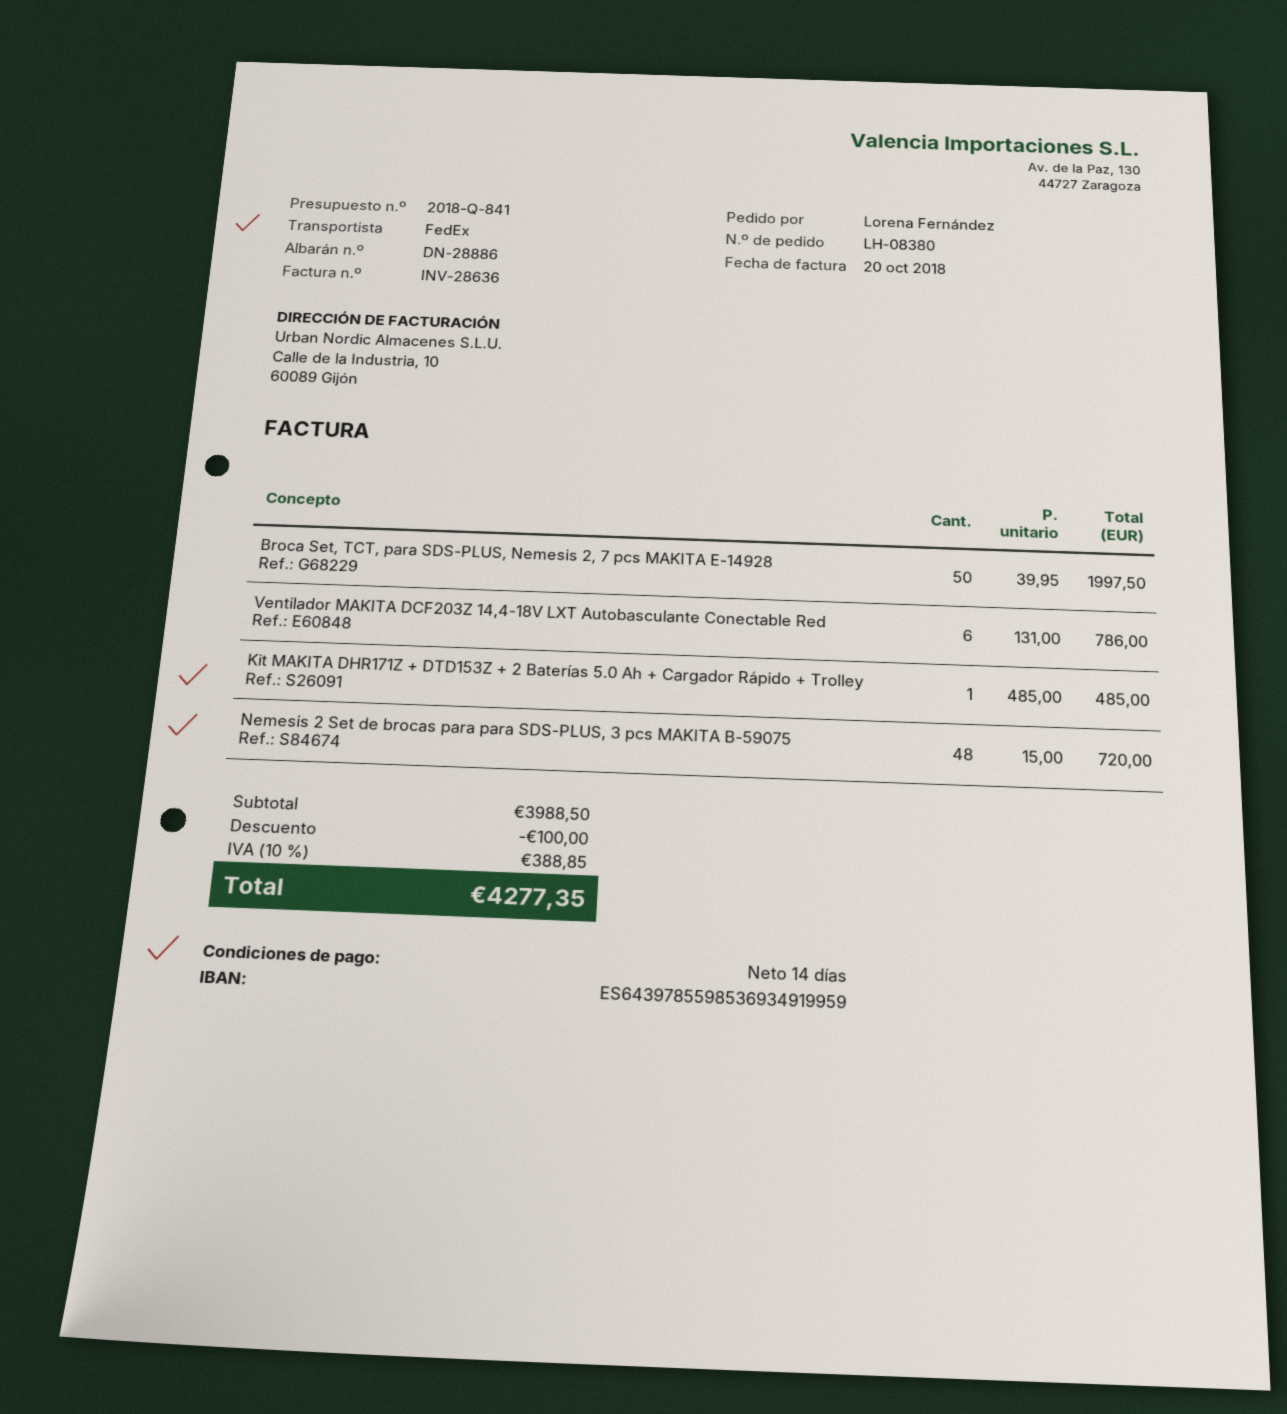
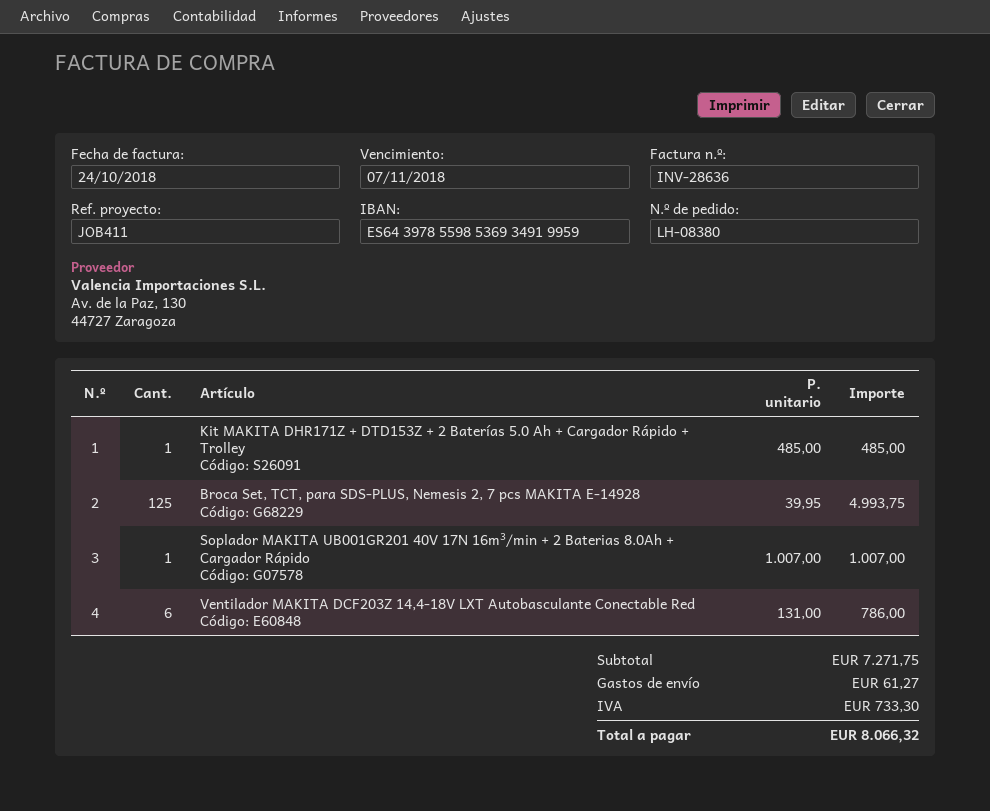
invoice date: 2018-10-20 -> 2018-10-24
Broca Set, TCT, para SDS-PLUS, Nemesis 2, 7 pcs MAKITA E-14928: 50 x 39.95 = 1997.50 -> 125 x 39.95 = 4993.75
Nemesis 2 Set de brocas para para SDS-PLUS, 3 pcs MAKITA B-59075: 48 x 15.00 = 720.00 -> none
Soplador MAKITA UB001GR201 40V 17N 16m³/min + 2 Baterias 8.0Ah + Cargador Rápido: none -> 1 x 1007.00 = 1007.00
subtotal: 3988.50 -> 7271.75
discount: 100.00 -> none
shipping: none -> 61.27
tax: 388.85 -> 733.30
total: 4277.35 -> 8066.32

